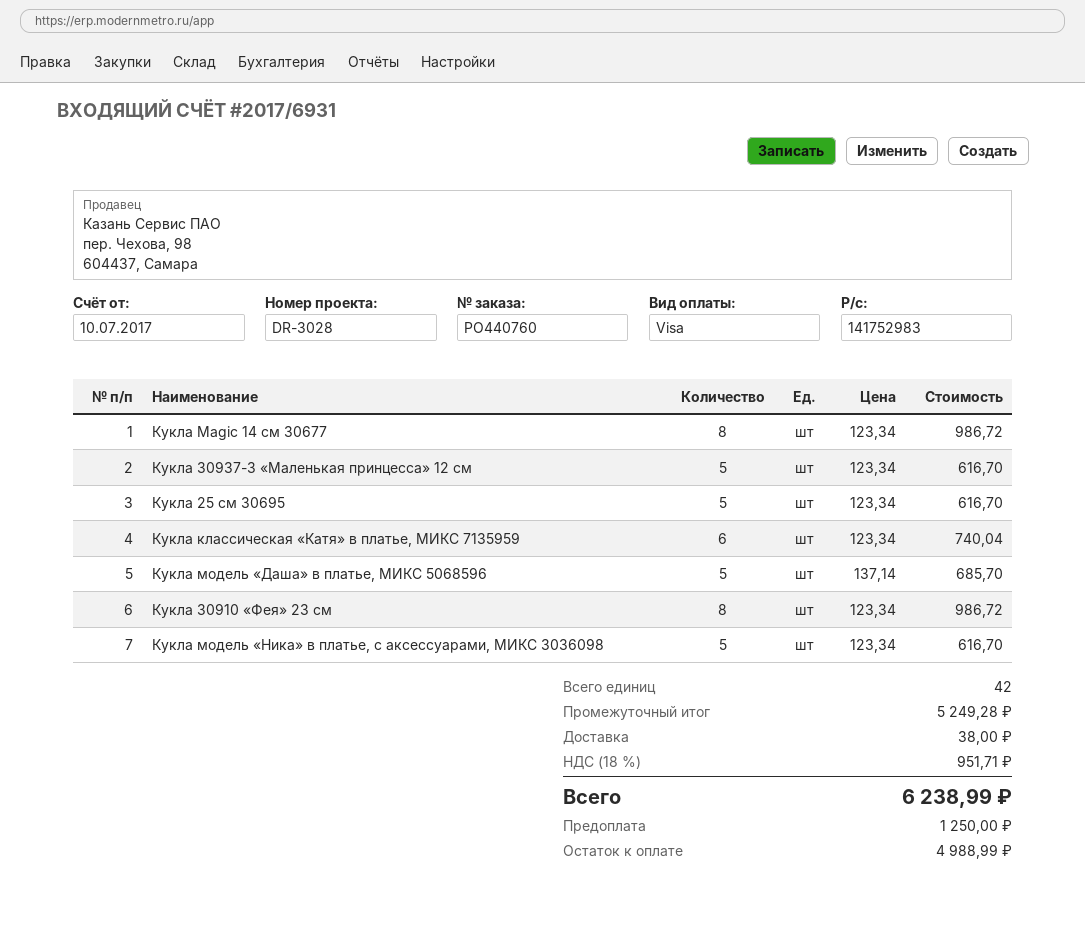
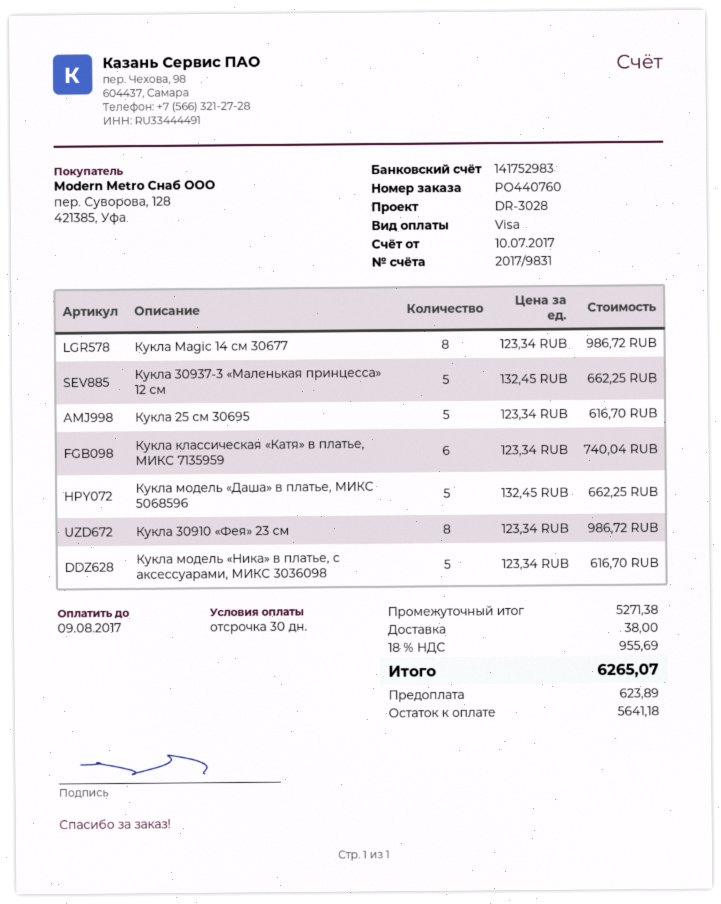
invoice number: 2017/6931 -> 2017/9831
Кукла 30937-3 «Маленькая принцесса» 12 см: 5 x 123.34 = 616.70 -> 5 x 132.45 = 662.25
Кукла модель «Даша» в платье, МИКС 5068596: 5 x 137.14 = 685.70 -> 5 x 132.45 = 662.25
subtotal: 5249.28 -> 5271.38
tax: 18% = 951.71 -> 18% = 955.69
total: 6238.99 -> 6265.07
deposit: 1250.00 -> 623.89
balance: 4988.99 -> 5641.18

